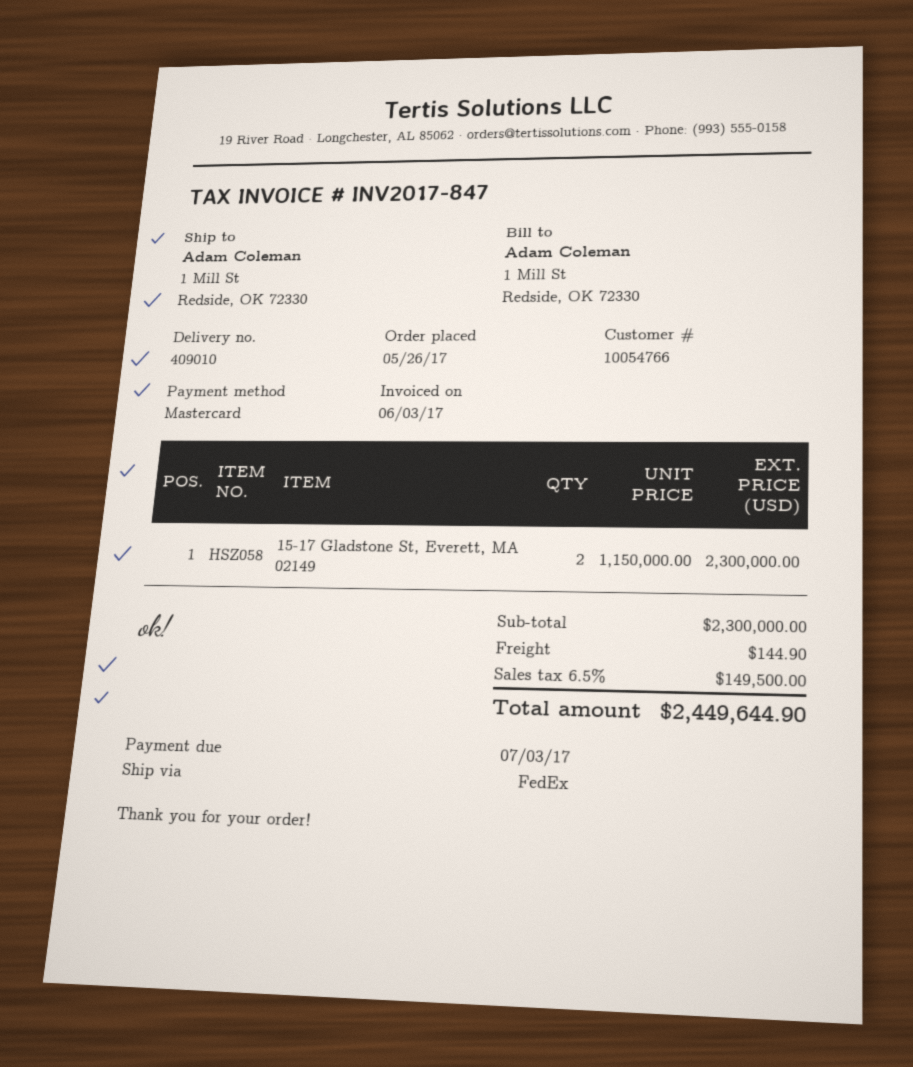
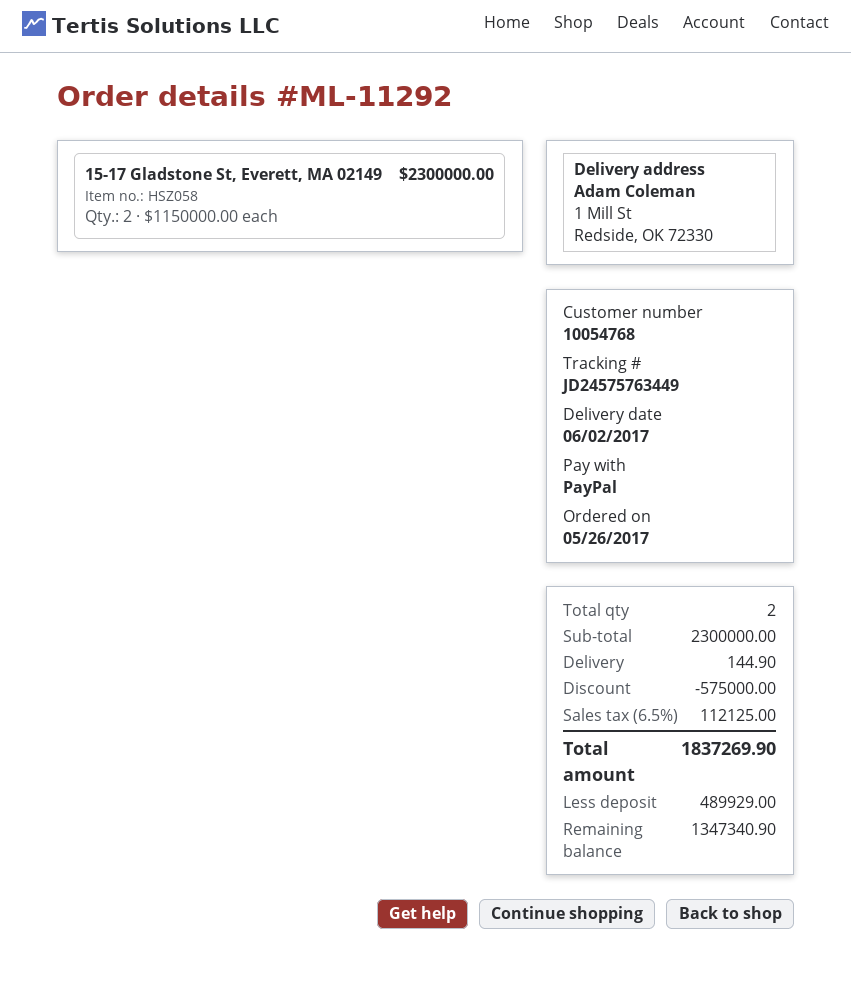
customer number: 10054766 -> 10054768
payment method: Mastercard -> PayPal
discount: none -> 575000.00
tax: 6.5% = 149500.00 -> 6.5% = 112125.00
total: 2449644.90 -> 1837269.90

